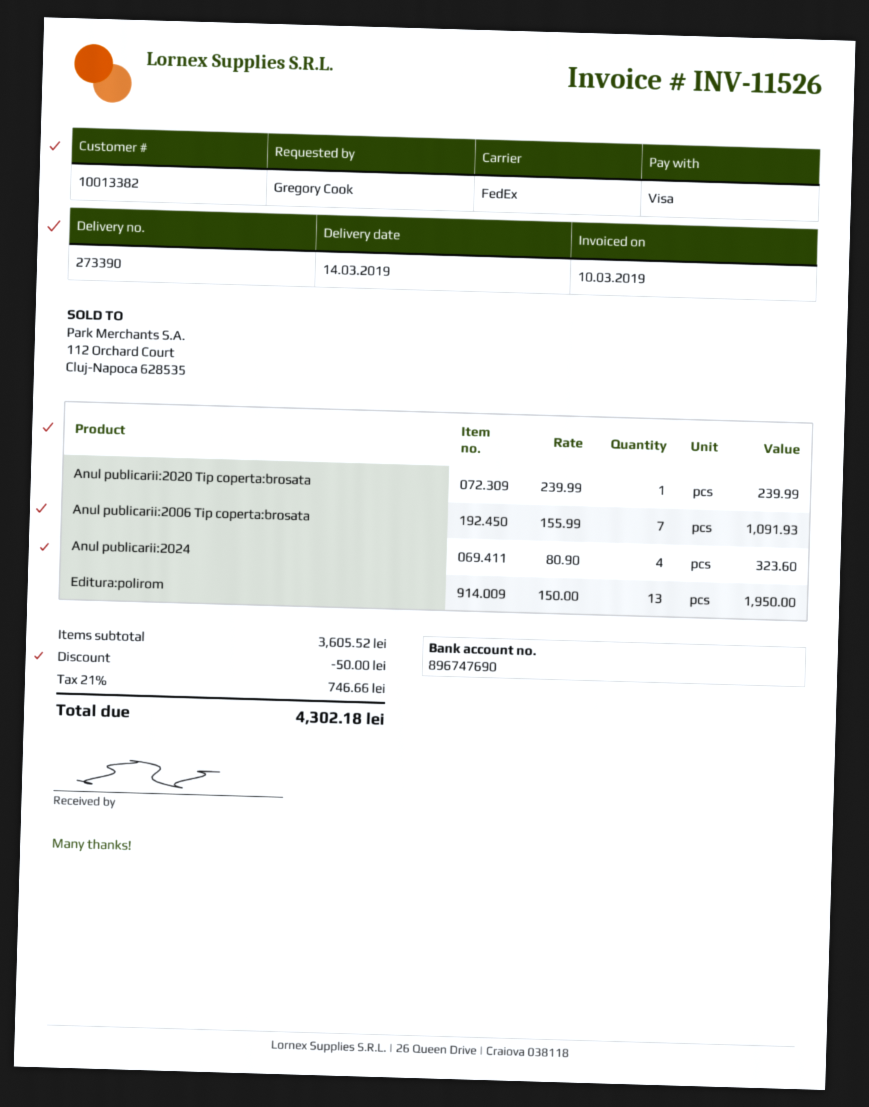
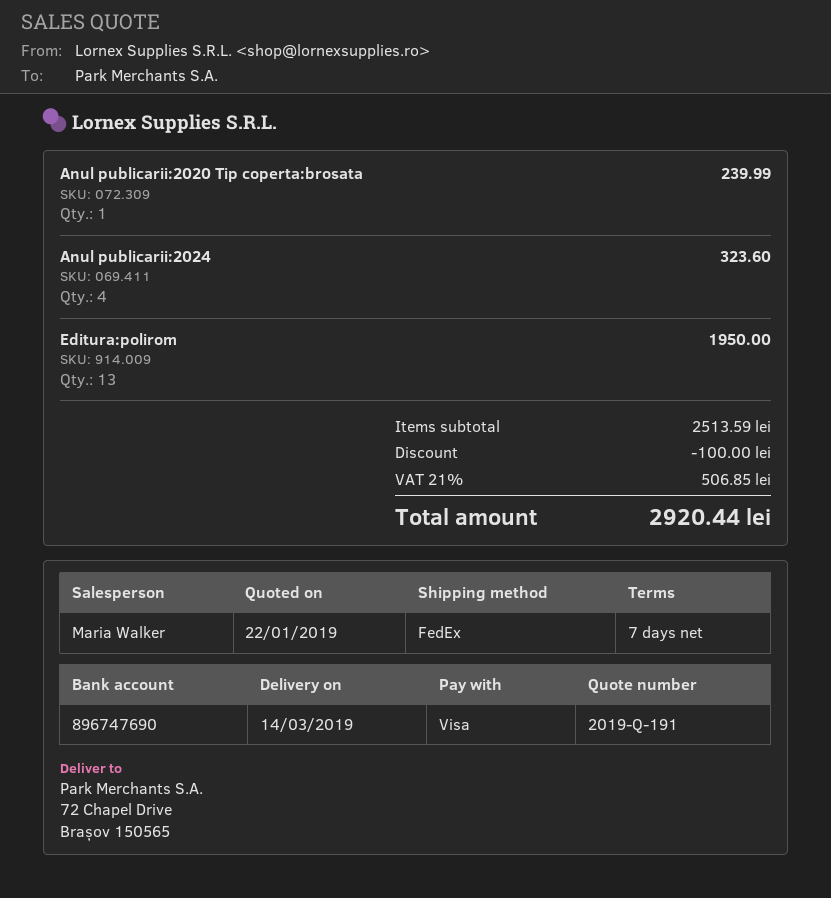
Anul publicarii:2006 Tip coperta:brosata: 7 for 1091.93 -> none
subtotal: 3605.52 -> 2513.59
discount: 50.00 -> 100.00
tax: 21% = 746.66 -> 21% = 506.85
total: 4302.18 -> 2920.44

